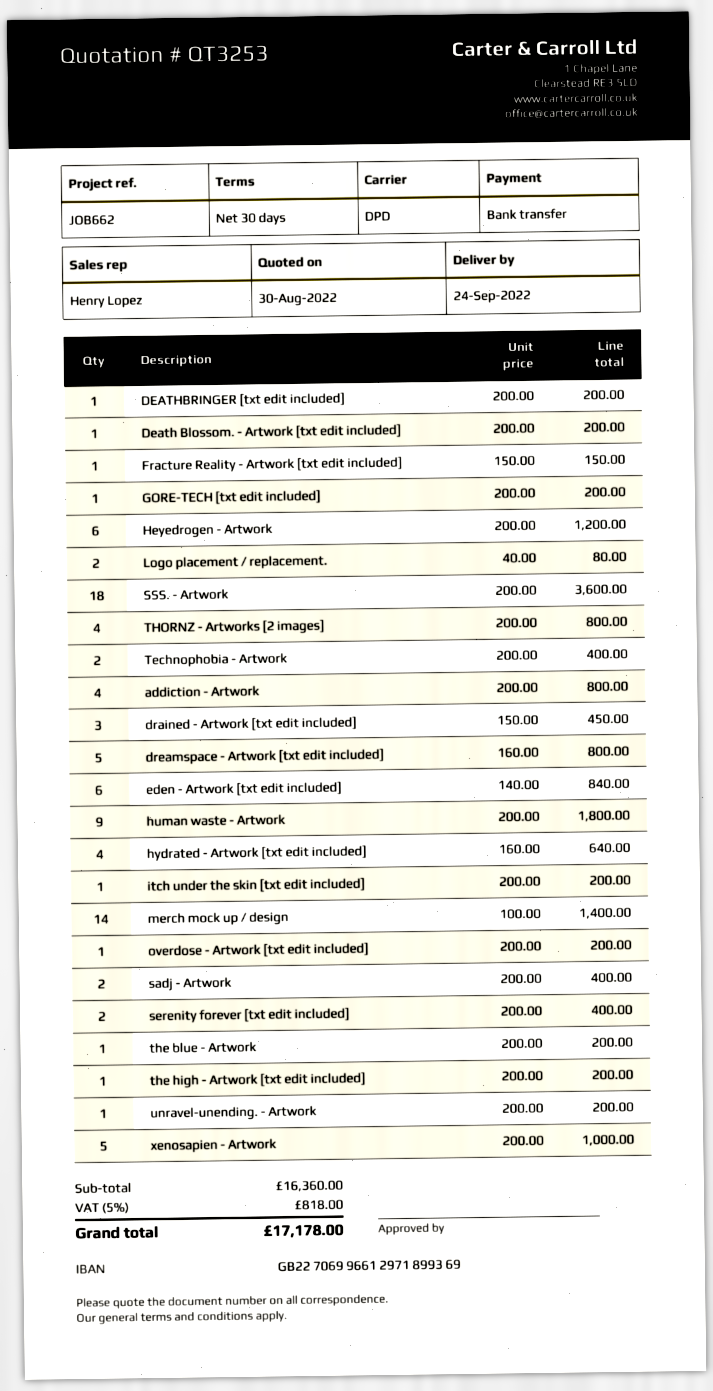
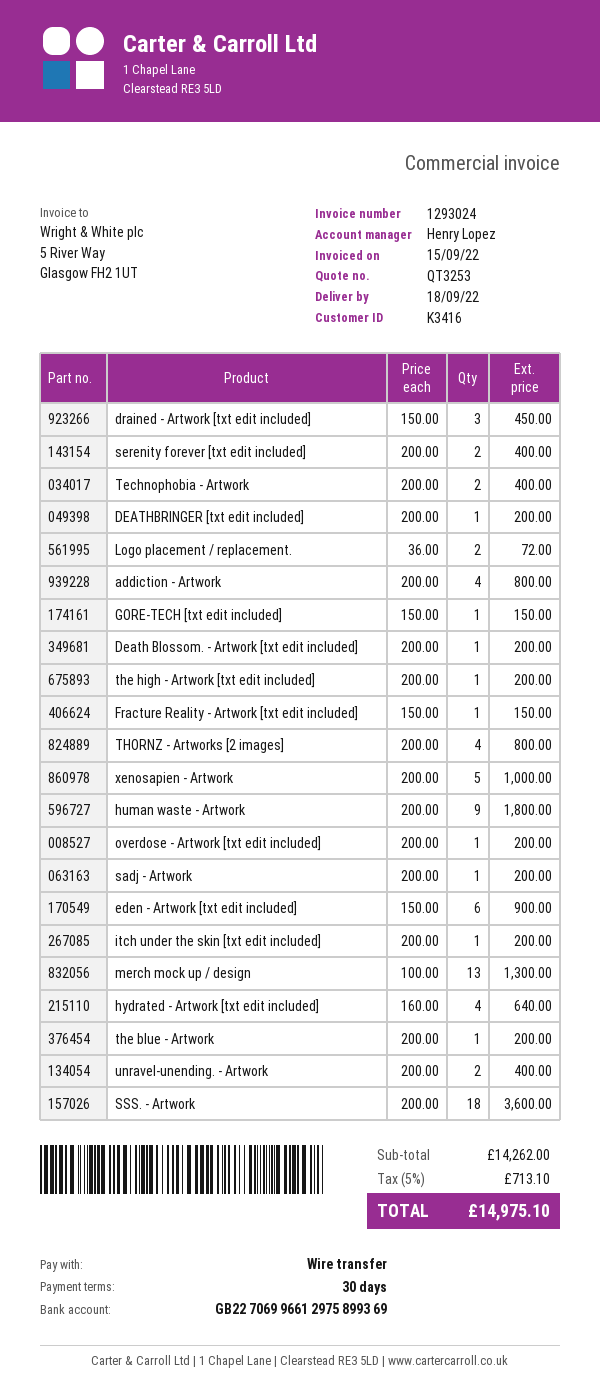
delivery date: 2022-09-24 -> 2022-09-18
bank account: GB22706996612971899369 -> GB22706996612975899369
GORE-TECH [txt edit included]: 1 x 200.00 = 200.00 -> 1 x 150.00 = 150.00
Heyedrogen - Artwork: 6 x 200.00 = 1200.00 -> none
Logo placement / replacement.: 2 x 40.00 = 80.00 -> 2 x 36.00 = 72.00
dreamspace - Artwork [txt edit included]: 5 x 160.00 = 800.00 -> none
eden - Artwork [txt edit included]: 6 x 140.00 = 840.00 -> 6 x 150.00 = 900.00
merch mock up / design: 14 x 100.00 = 1400.00 -> 13 x 100.00 = 1300.00
sadj - Artwork: 2 x 200.00 = 400.00 -> 1 x 200.00 = 200.00
unravel-unending. - Artwork: 1 x 200.00 = 200.00 -> 2 x 200.00 = 400.00
subtotal: 16360.00 -> 14262.00
tax: 5% = 818.00 -> 5% = 713.10
total: 17178.00 -> 14975.10

